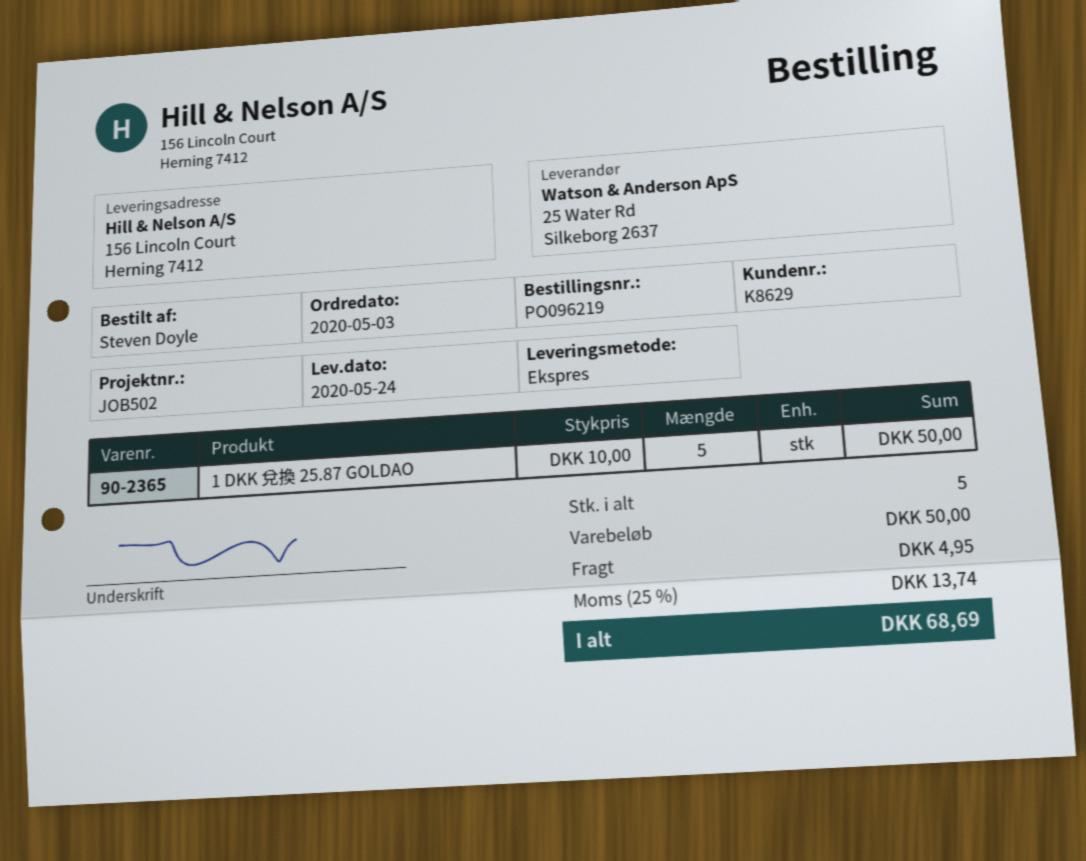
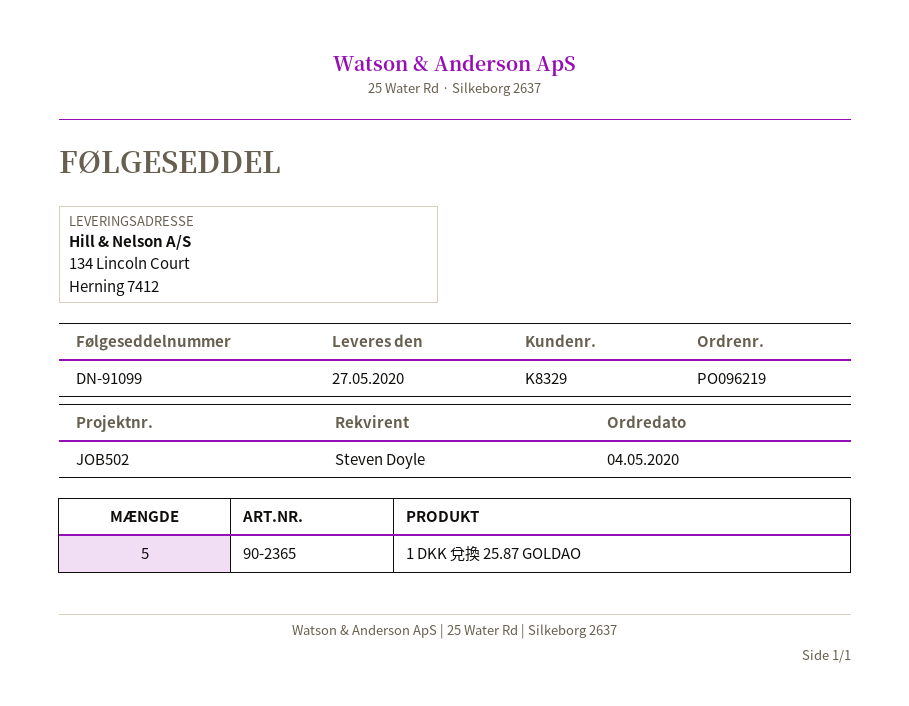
order date: 2020-05-03 -> 2020-05-04
delivery date: 2020-05-24 -> 2020-05-27
customer number: K8629 -> K8329
ship to: 156 Lincoln Court, Herning 7412 -> 134 Lincoln Court, Herning 7412

